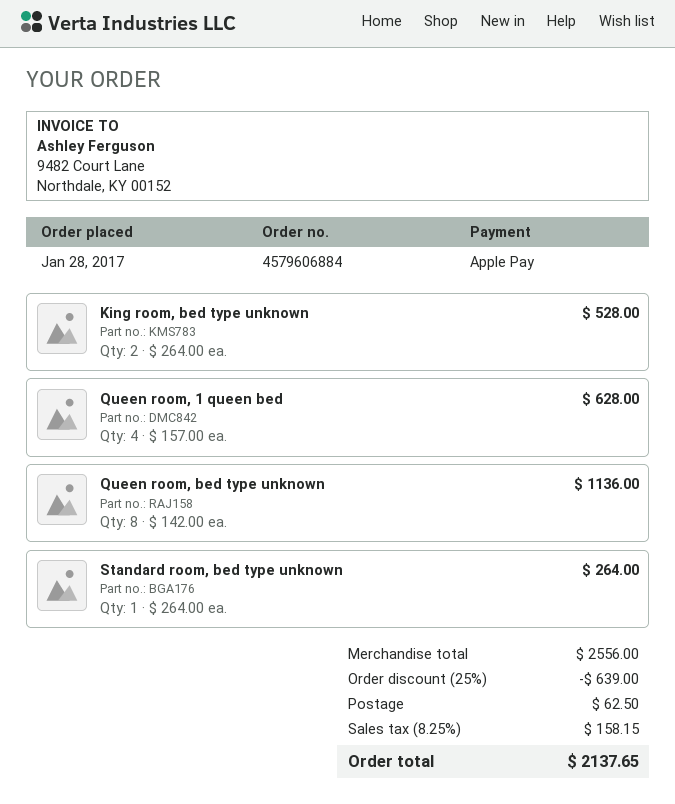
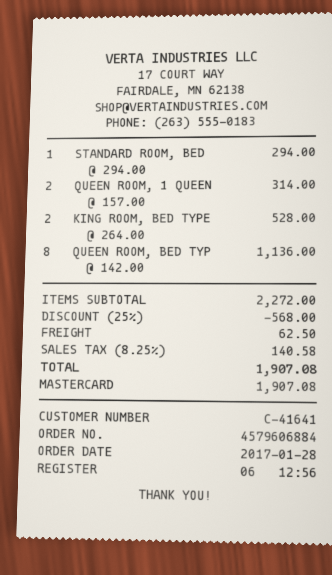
payment method: Apple Pay -> Mastercard
Queen room, 1 queen bed: 4 x 157.00 = 628.00 -> 2 x 157.00 = 314.00
Standard room, bed type unknown: 1 x 264.00 = 264.00 -> 1 x 294.00 = 294.00
subtotal: 2556.00 -> 2272.00
discount: 25% = 639.00 -> 25% = 568.00
tax: 8.25% = 158.15 -> 8.25% = 140.58
total: 2137.65 -> 1907.08

